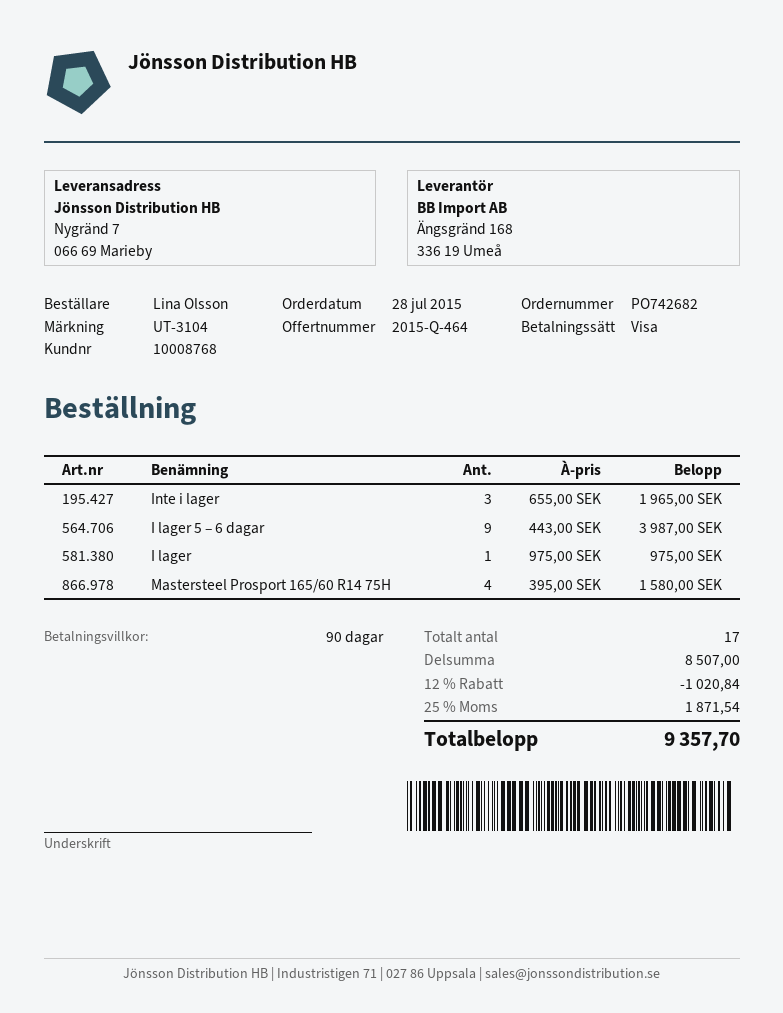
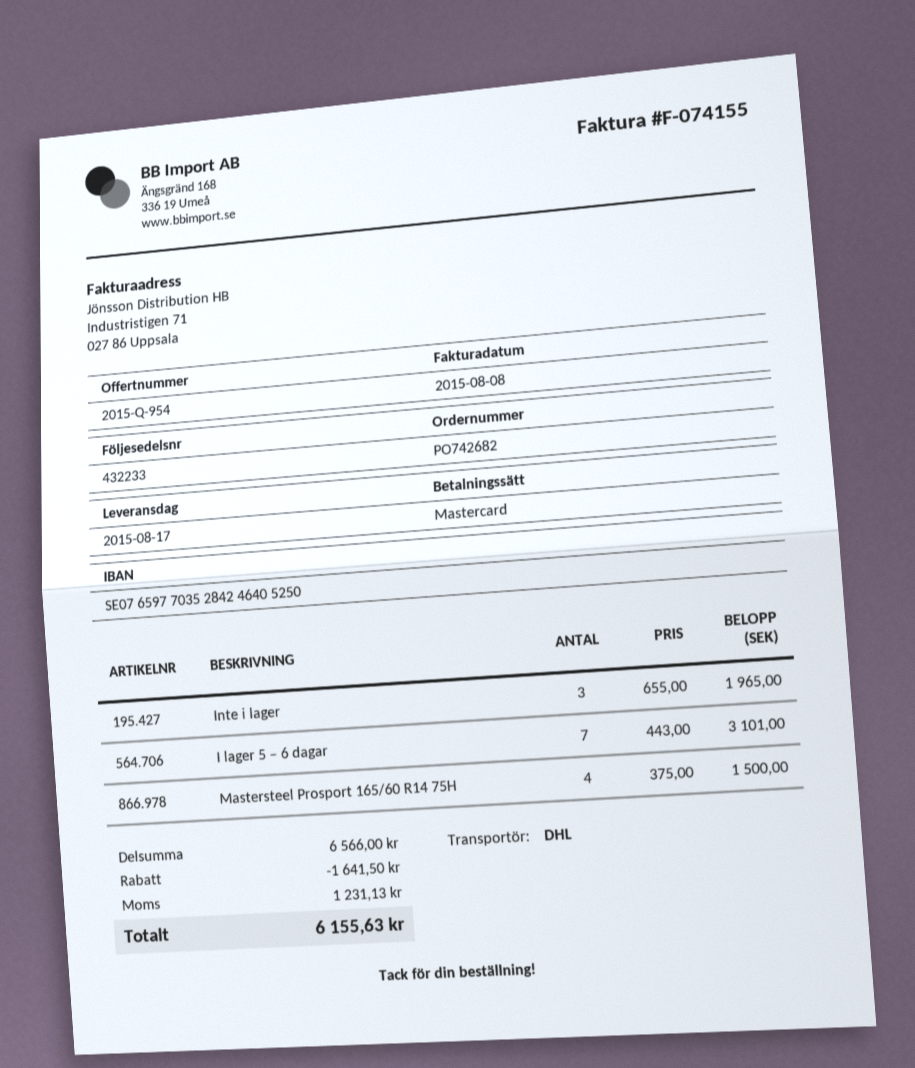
quote number: 2015-Q-464 -> 2015-Q-954
payment method: Visa -> Mastercard
I lager 5 – 6 dagar: 9 x 443.00 = 3987.00 -> 7 x 443.00 = 3101.00
I lager: 1 x 975.00 = 975.00 -> none
Mastersteel Prosport 165/60 R14 75H: 4 x 395.00 = 1580.00 -> 4 x 375.00 = 1500.00
subtotal: 8507.00 -> 6566.00
discount: 1020.84 -> 1641.50
tax: 1871.54 -> 1231.13
total: 9357.70 -> 6155.63

